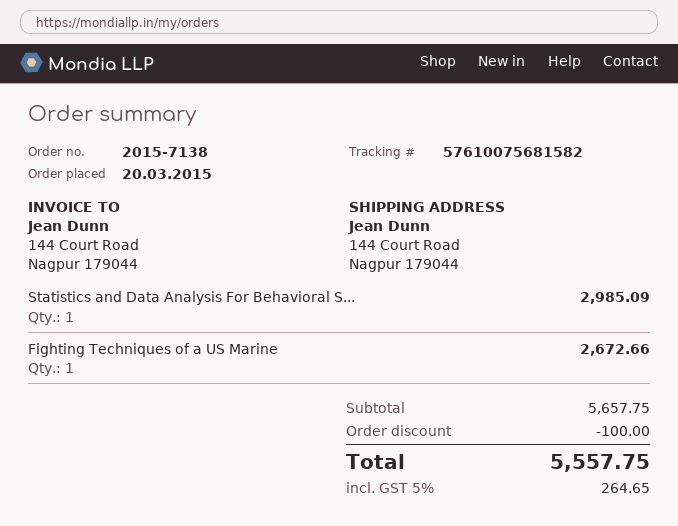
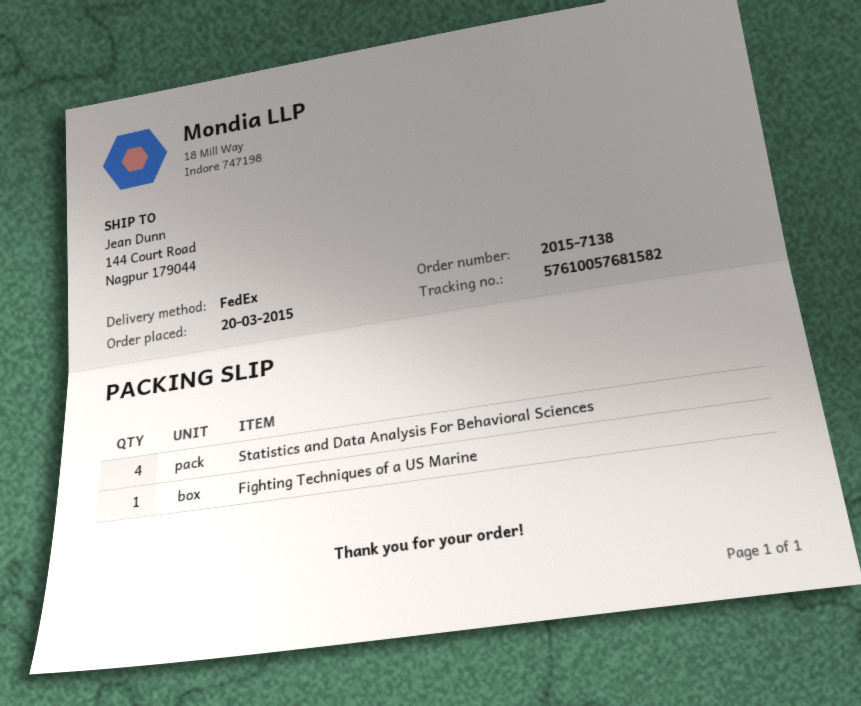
tracking number: 57610075681582 -> 57610057681582
Statistics and Data Analysis For Behavioral S...: 1 -> 4

